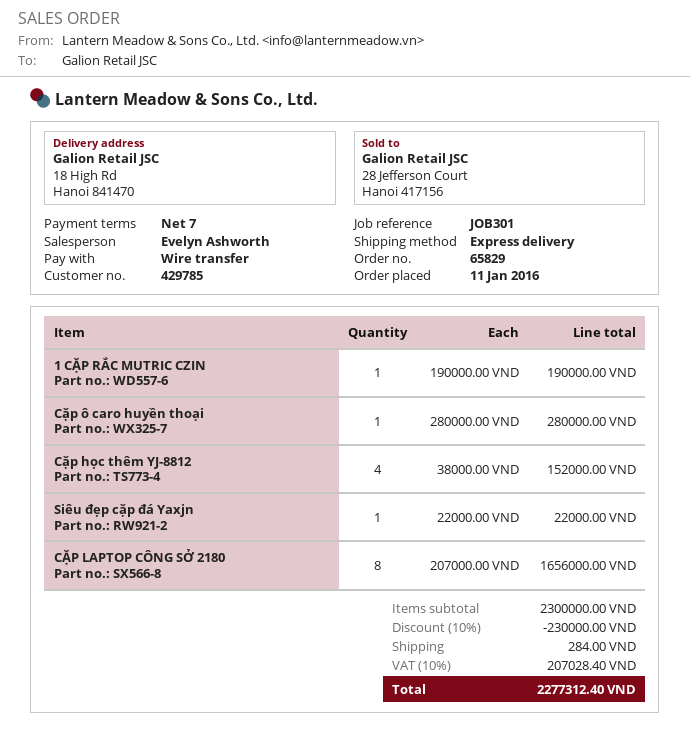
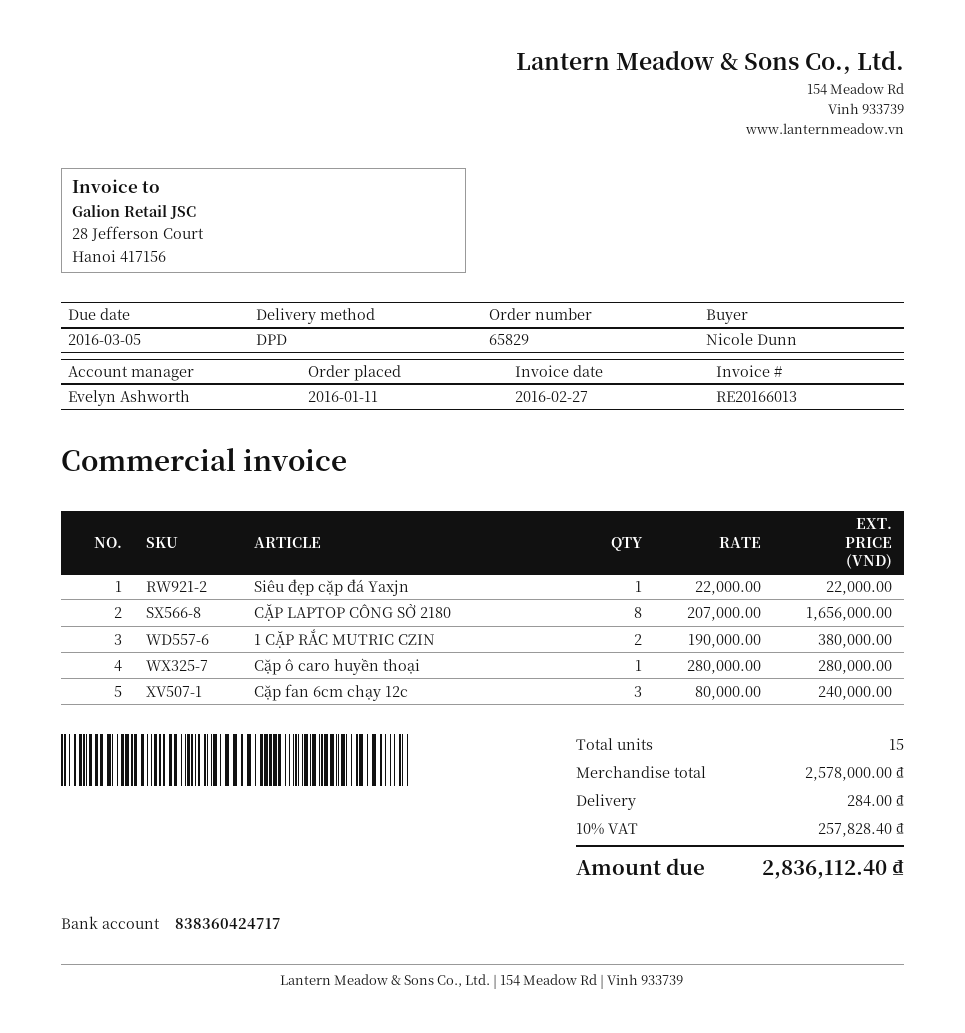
shipping method: express -> DPD
1 CẶP RẮC MUTRIC CZIN: 1 x 190000.00 = 190000.00 -> 2 x 190000.00 = 380000.00
Cặp học thêm YJ-8812: 4 x 38000.00 = 152000.00 -> none
Cặp fan 6cm chạy 12c: none -> 3 x 80000.00 = 240000.00
subtotal: 2300000.00 -> 2578000.00
discount: 10% = 230000.00 -> none
tax: 10% = 207028.40 -> 10% = 257828.40
total: 2277312.40 -> 2836112.40

